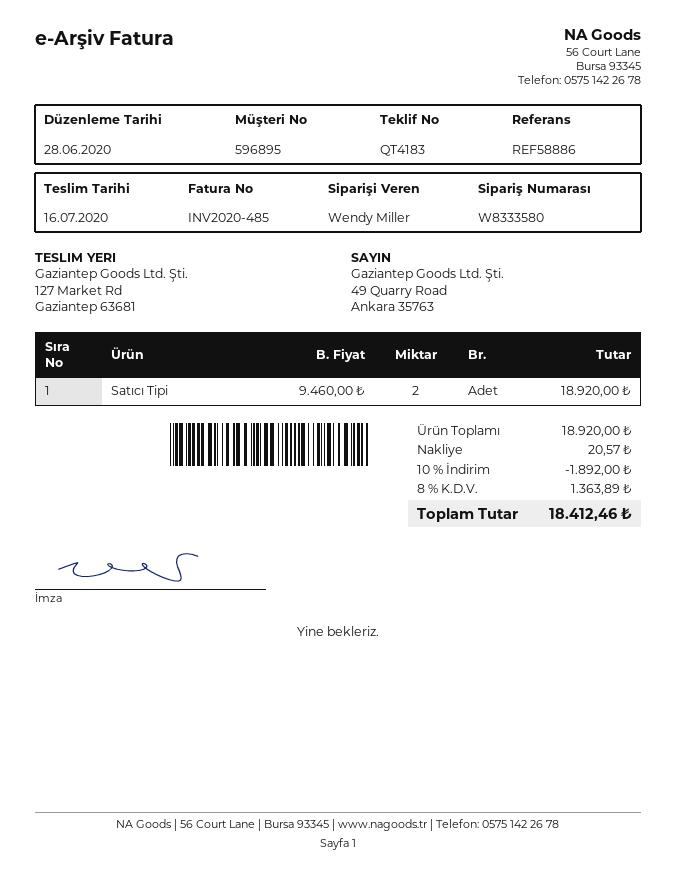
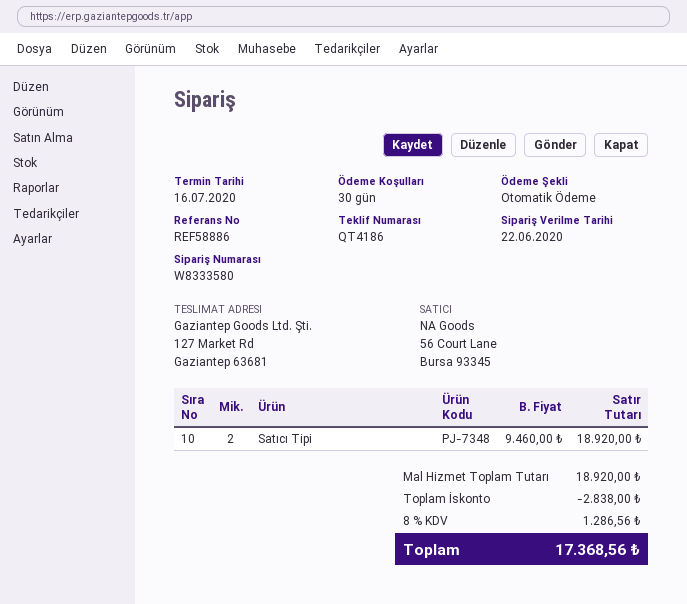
quote number: QT4183 -> QT4186
discount: 1892.00 -> 2838.00
shipping: 20.57 -> none
tax: 8% = 1363.89 -> 8% = 1286.56
total: 18412.46 -> 17368.56

